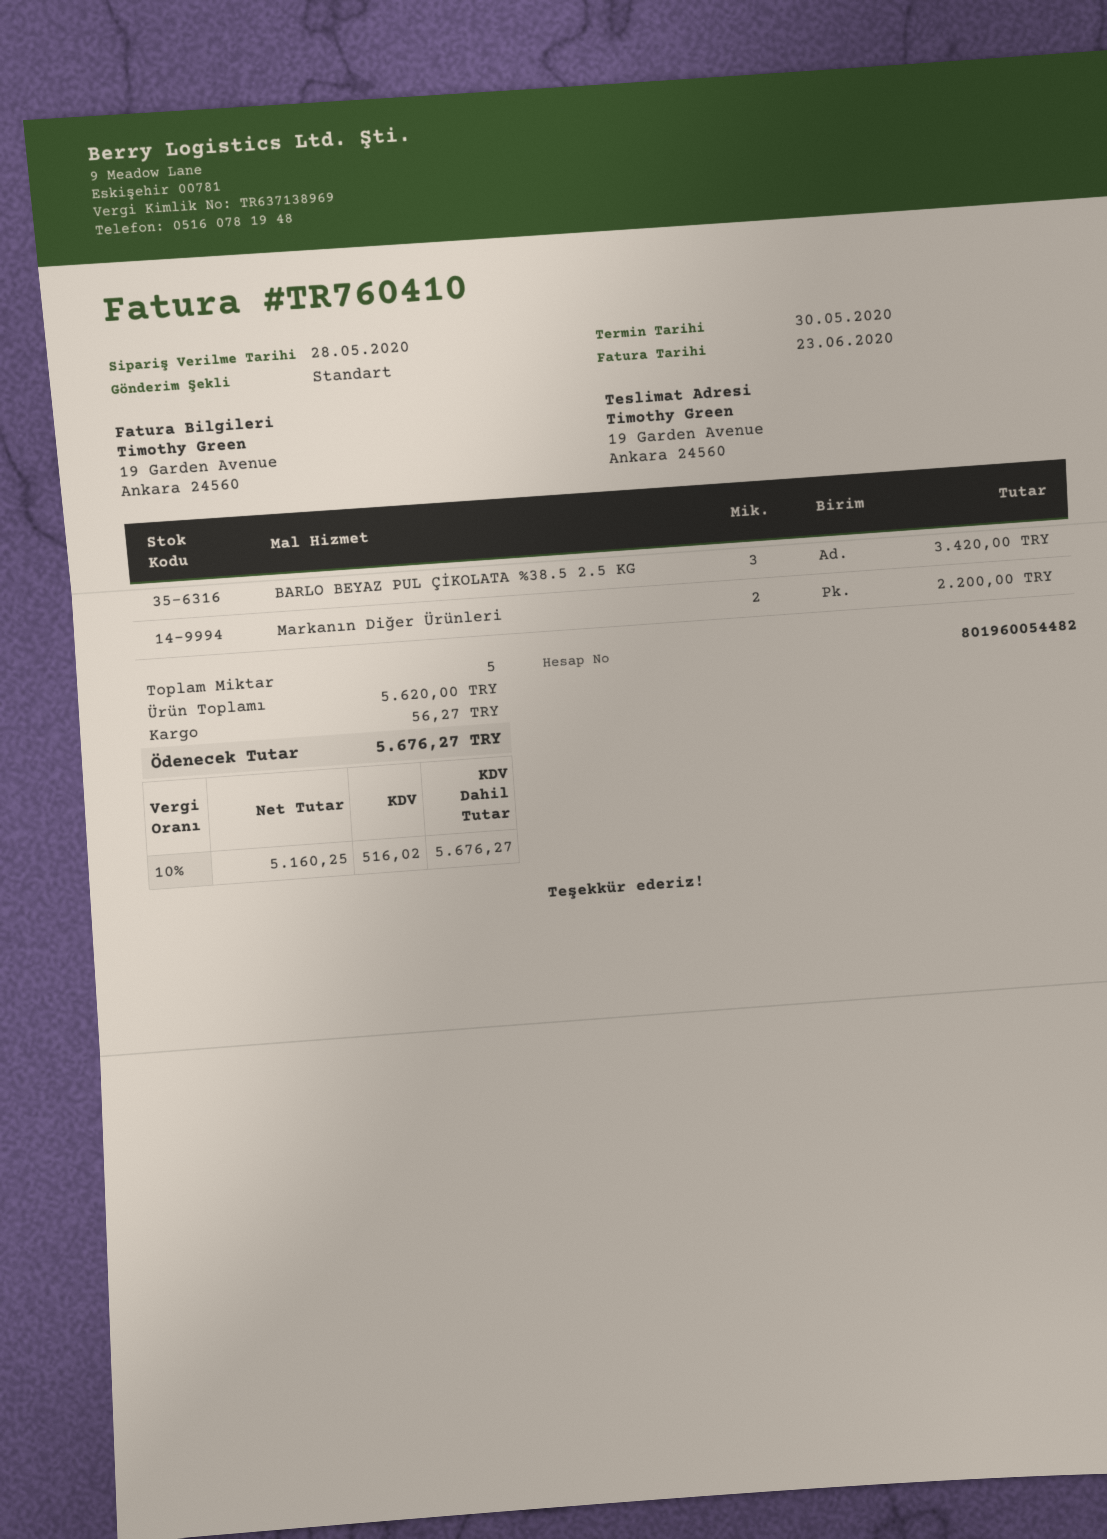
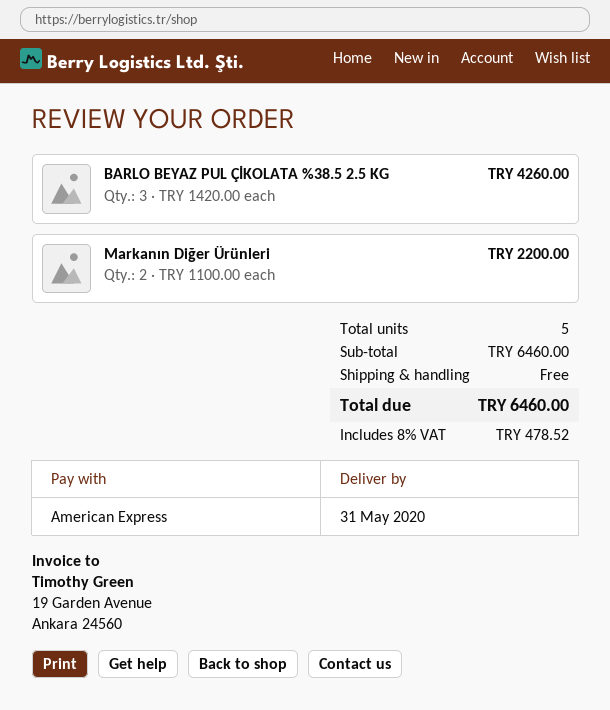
delivery date: 2020-05-30 -> 2020-05-31
BARLO BEYAZ PUL ÇİKOLATA %38.5 2.5 KG: 3 for 3420.00 -> 3 for 4260.00
subtotal: 5620.00 -> 6460.00
shipping: 56.27 -> 0.00
tax: 10% = 516.02 -> 8% = 478.52
total: 5676.27 -> 6460.00

